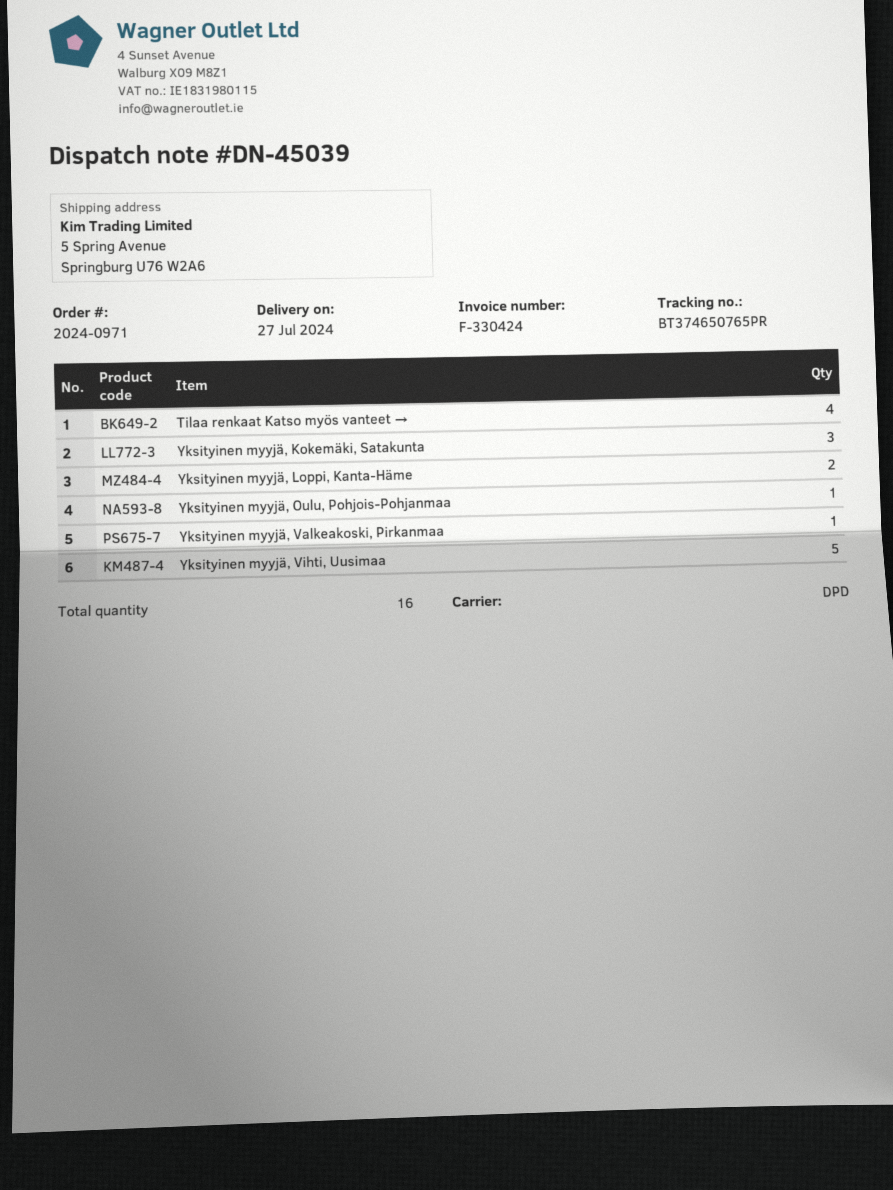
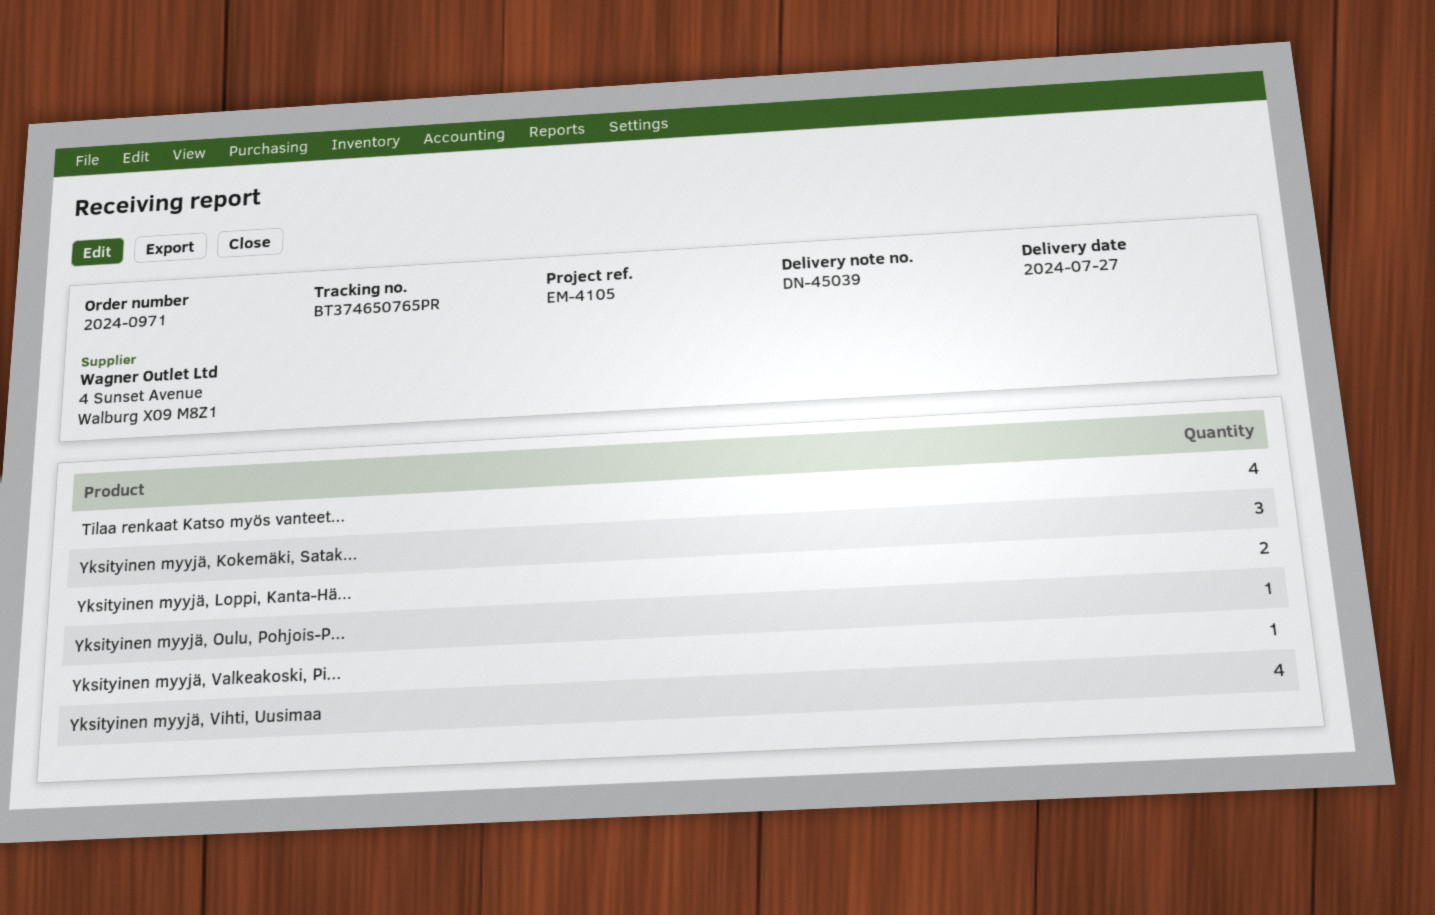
Yksityinen myyjä, Vihti, Uusimaa: 5 -> 4

